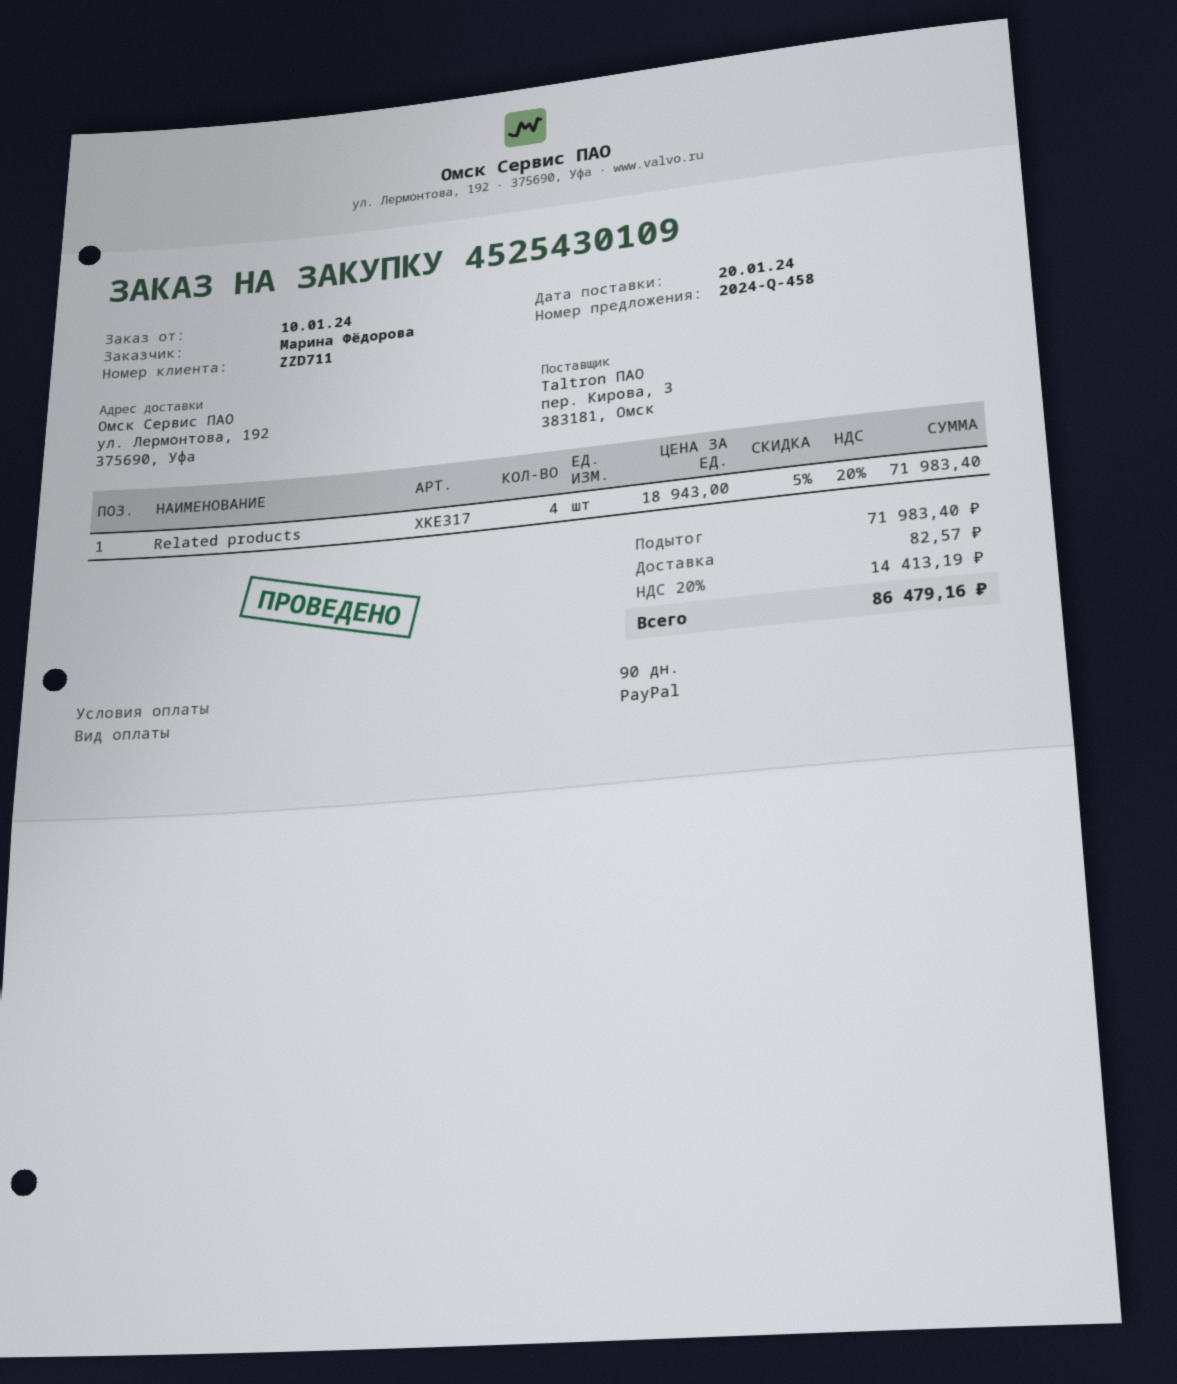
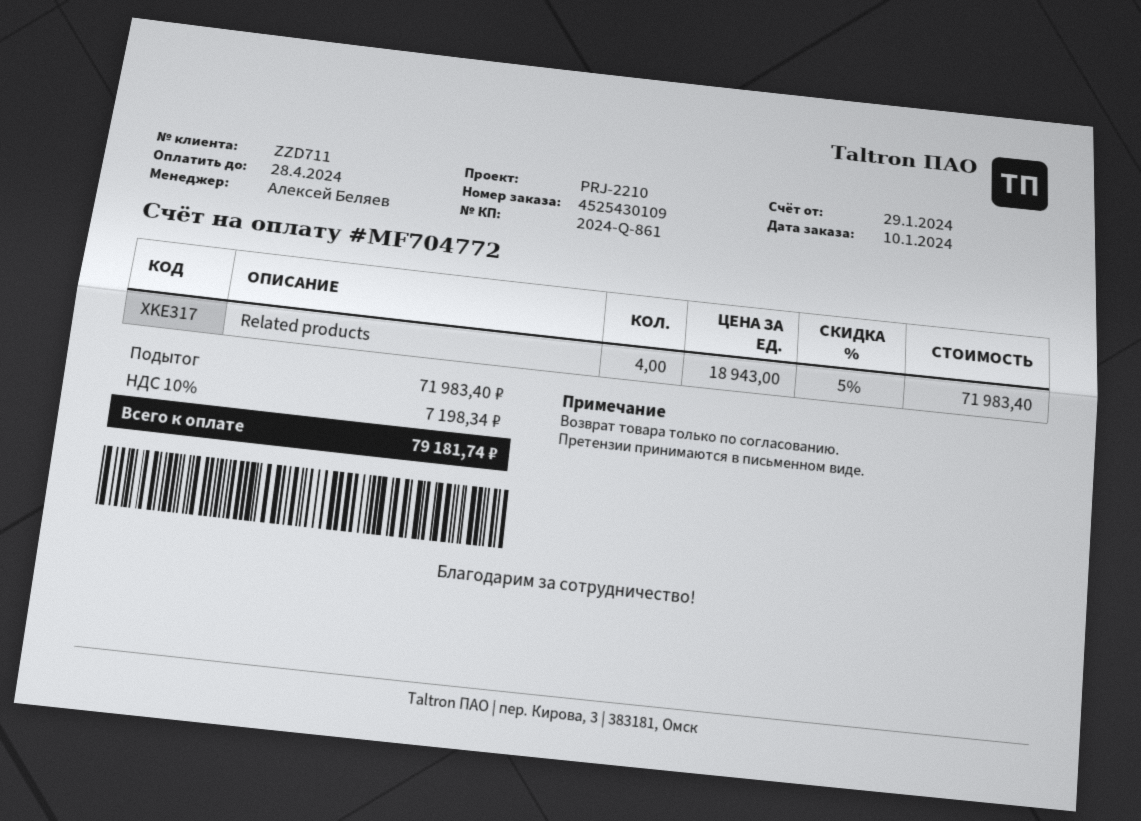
quote number: 2024-Q-458 -> 2024-Q-861
shipping: 82.57 -> none
tax: 20% = 14413.19 -> 10% = 7198.34
total: 86479.16 -> 79181.74

